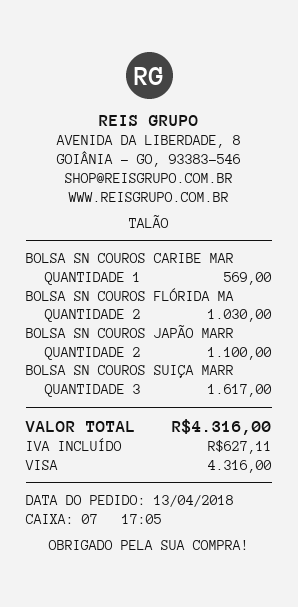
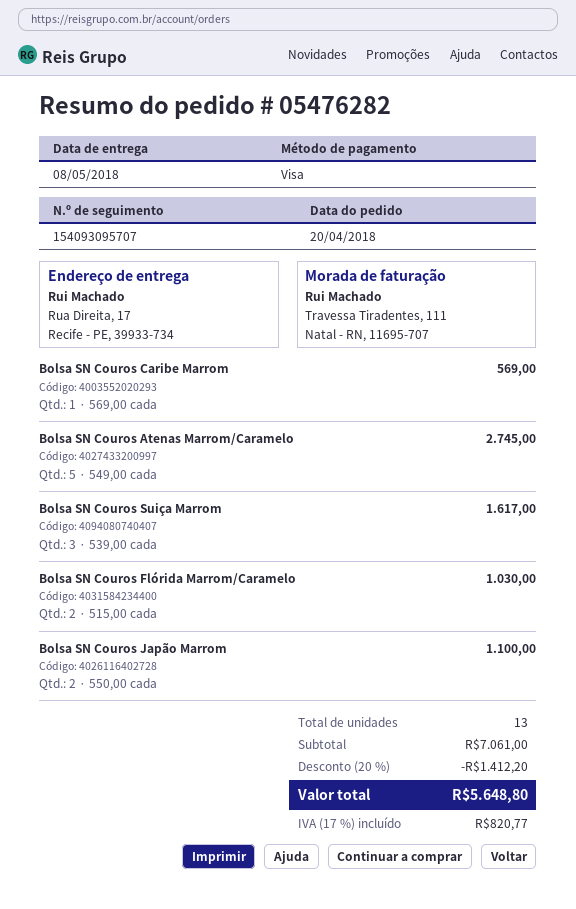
order date: 2018-04-13 -> 2018-04-20
Bolsa SN Couros Atenas Marrom/Caramelo: none -> 5 for 2745.00
discount: none -> 20% = 1412.20
tax: 627.11 -> 820.77
total: 4316.00 -> 5648.80

